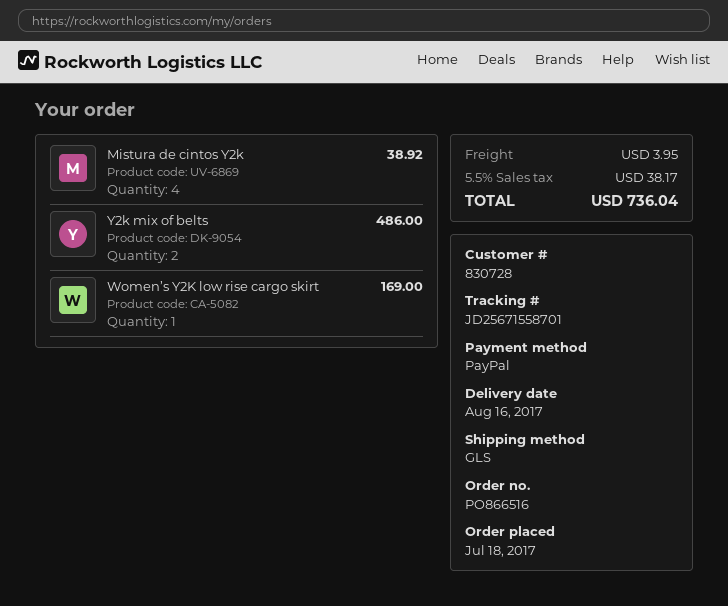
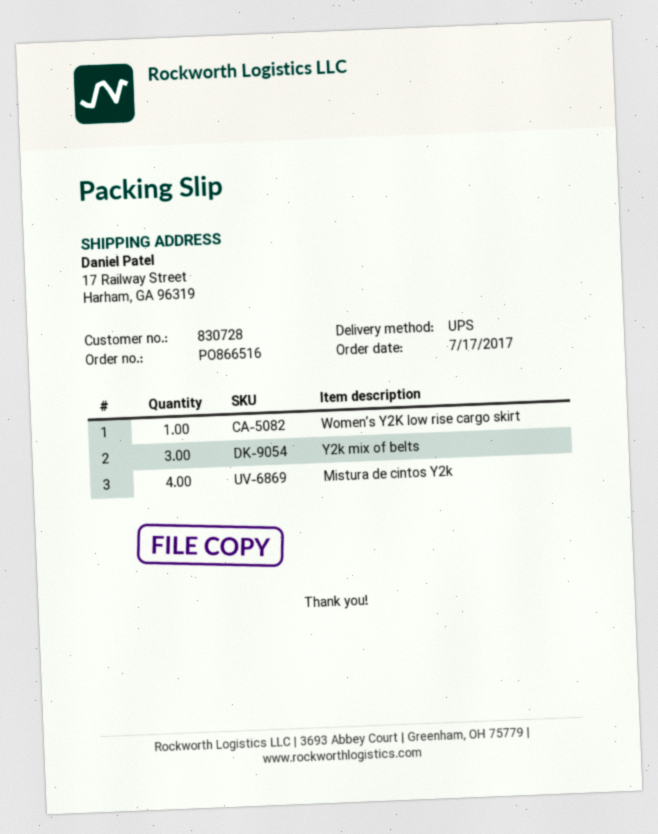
order date: 2017-07-18 -> 2017-07-17
shipping method: GLS -> UPS
Y2k mix of belts: 2 -> 3

